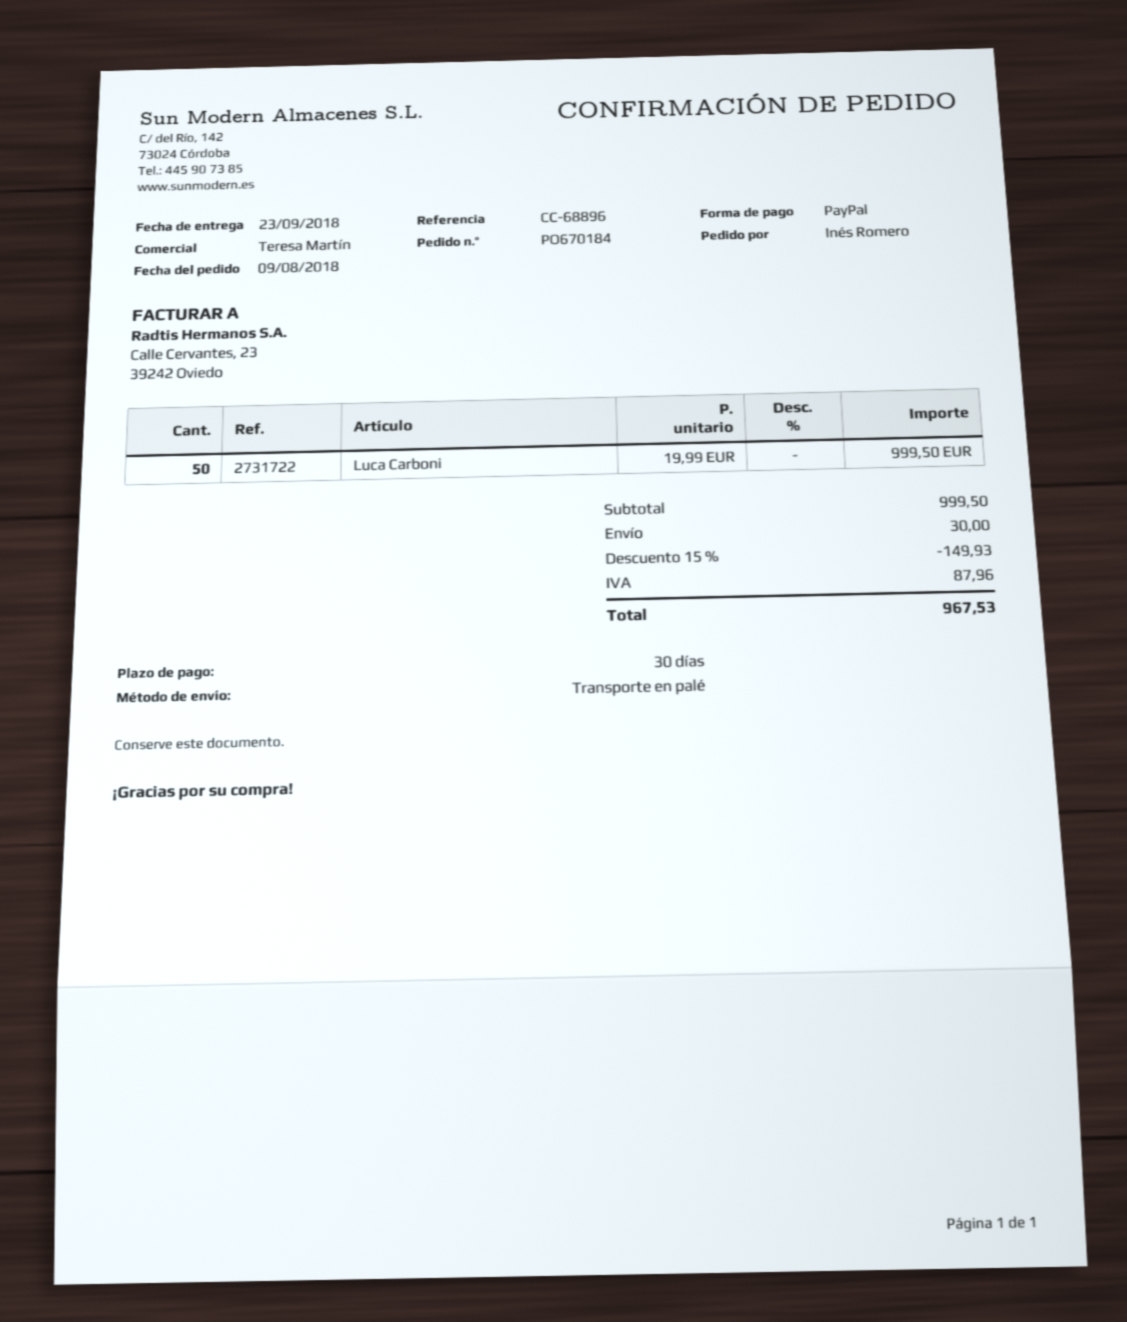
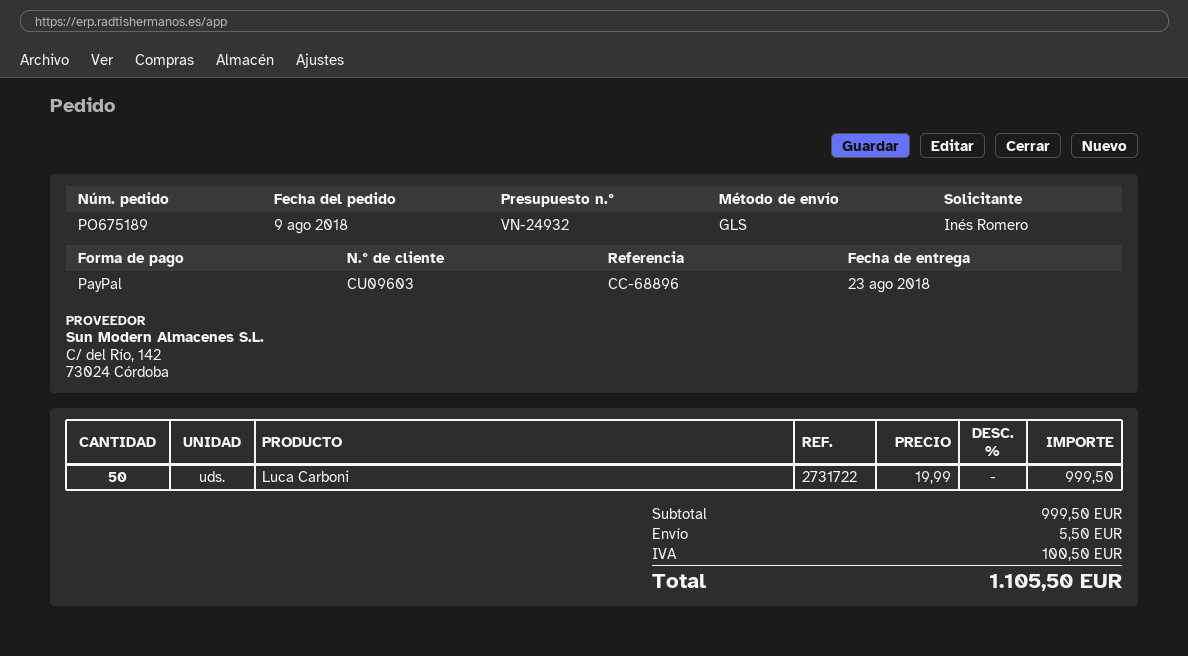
order number: PO670184 -> PO675189
delivery date: 2018-09-23 -> 2018-08-23
shipping method: pallet freight -> GLS
discount: 15% = 149.93 -> none
shipping: 30.00 -> 5.50
tax: 87.96 -> 100.50
total: 967.53 -> 1105.50

